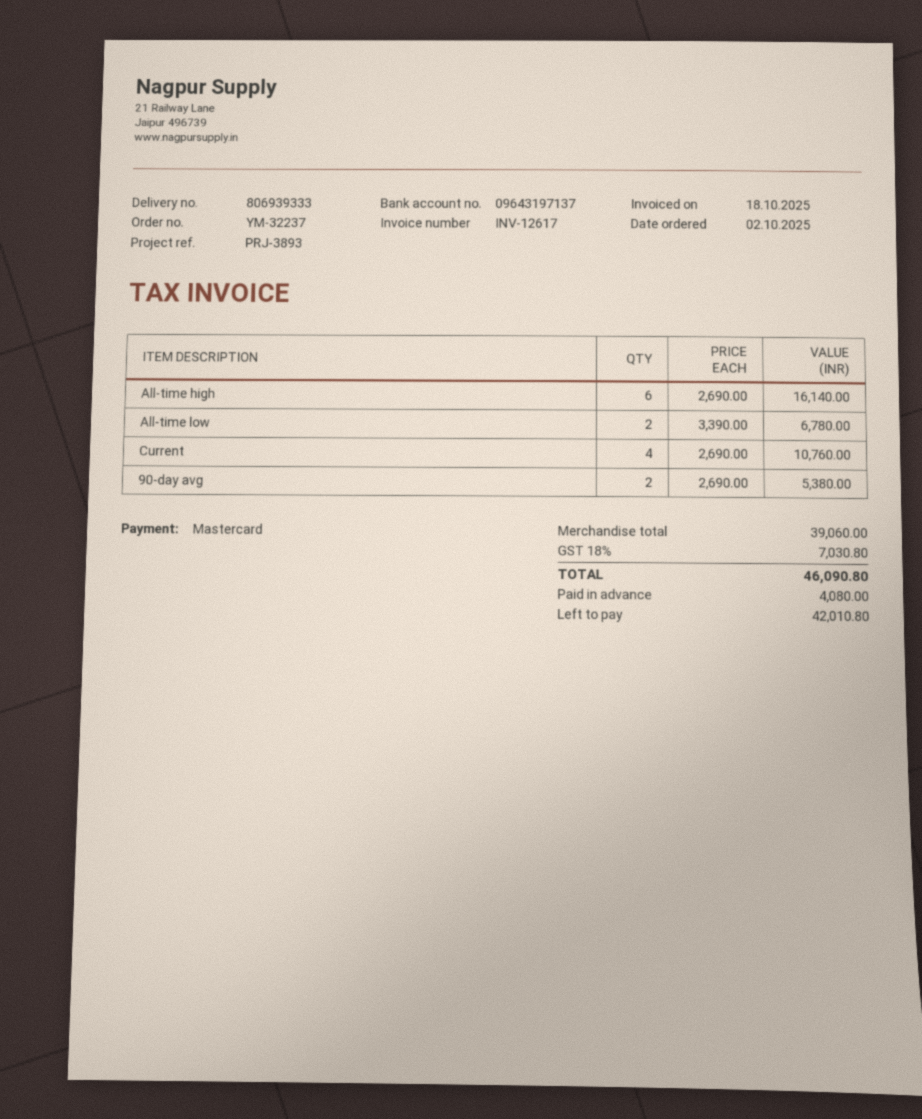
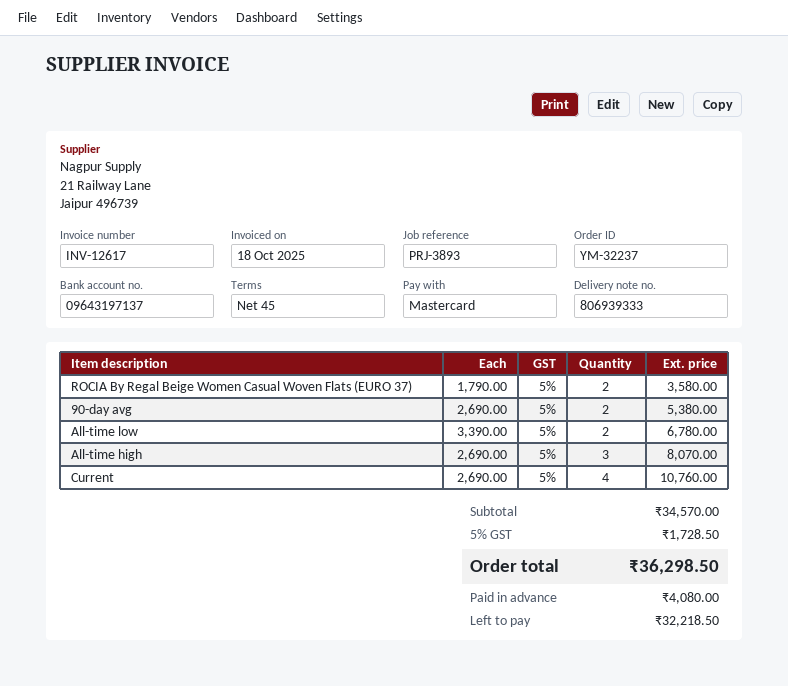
All-time high: 6 x 2690.00 = 16140.00 -> 3 x 2690.00 = 8070.00
ROCIA By Regal Beige Women Casual Woven Flats (EURO 37): none -> 2 x 1790.00 = 3580.00
subtotal: 39060.00 -> 34570.00
tax: 18% = 7030.80 -> 5% = 1728.50
total: 46090.80 -> 36298.50
balance: 42010.80 -> 32218.50

